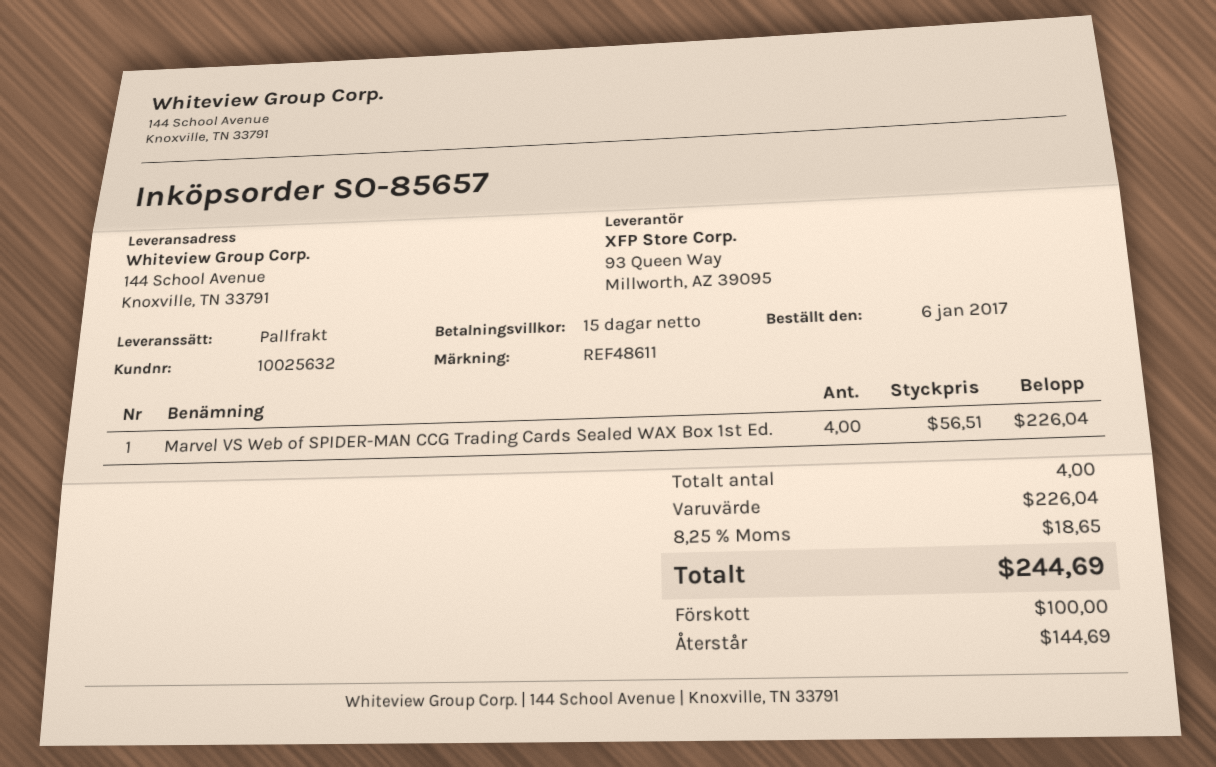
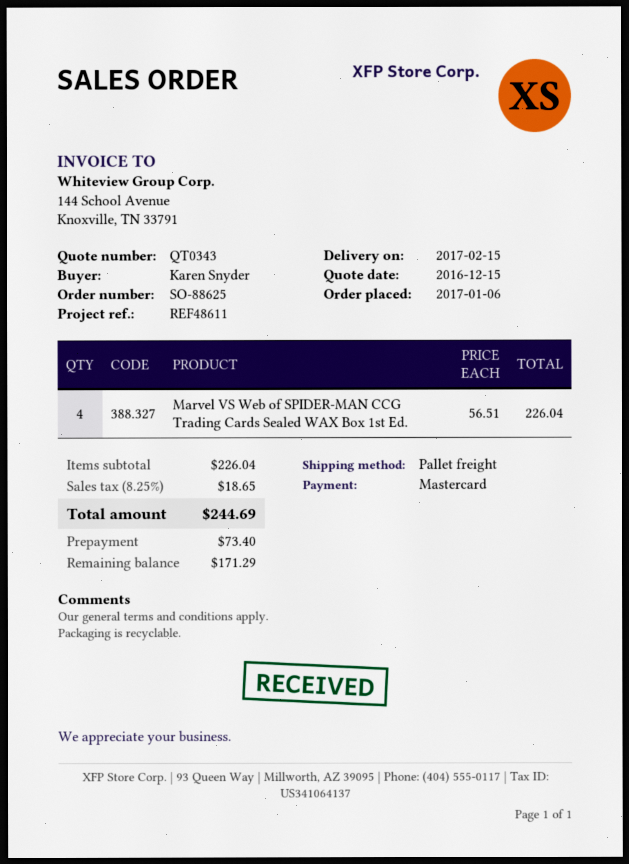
order number: SO-85657 -> SO-88625
deposit: 100.00 -> 73.40
balance: 144.69 -> 171.29

